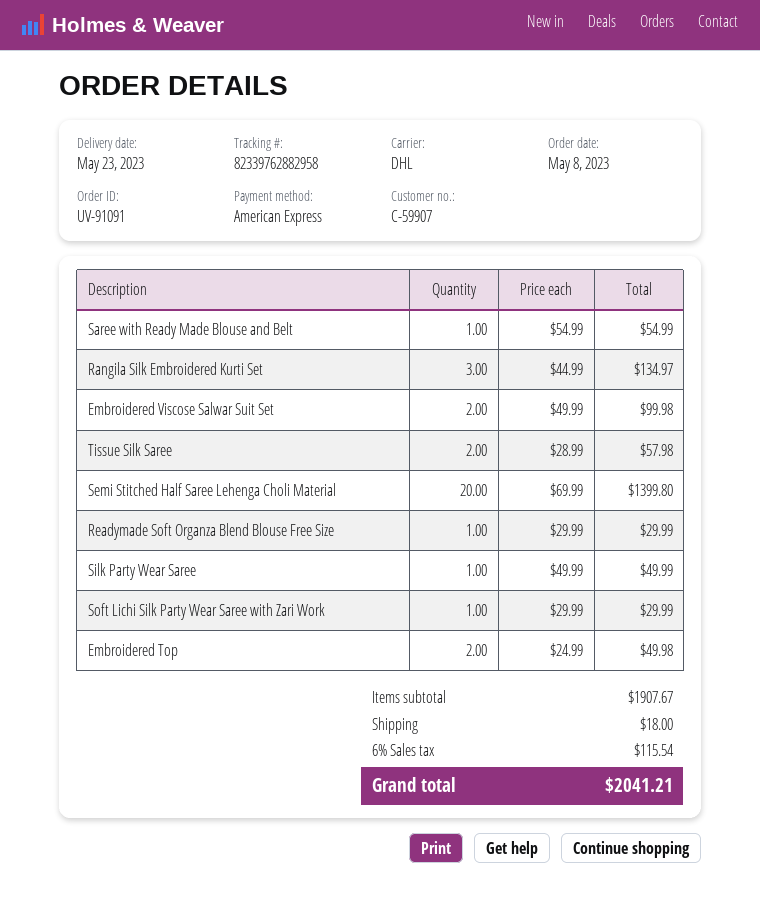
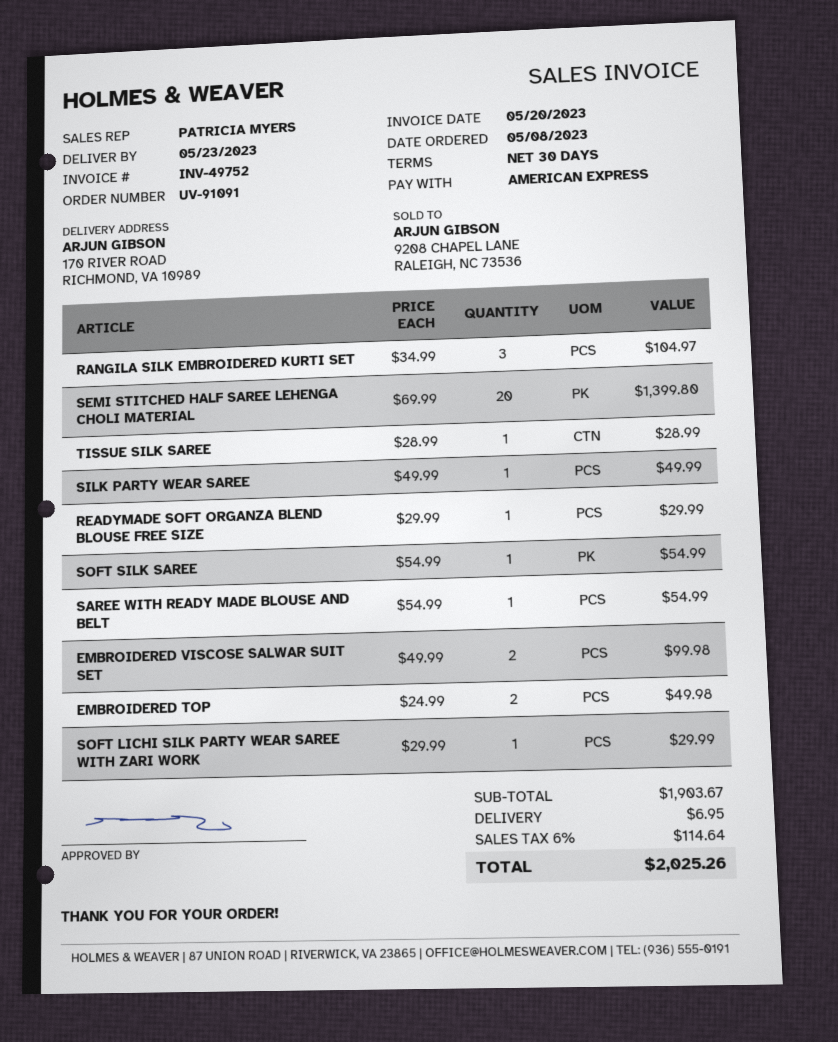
Rangila Silk Embroidered Kurti Set: 3 x 44.99 = 134.97 -> 3 x 34.99 = 104.97
Tissue Silk Saree: 2 x 28.99 = 57.98 -> 1 x 28.99 = 28.99
SOFT SILK SAREE: none -> 1 x 54.99 = 54.99
subtotal: 1907.67 -> 1903.67
shipping: 18.00 -> 6.95
tax: 6% = 115.54 -> 6% = 114.64
total: 2041.21 -> 2025.26

